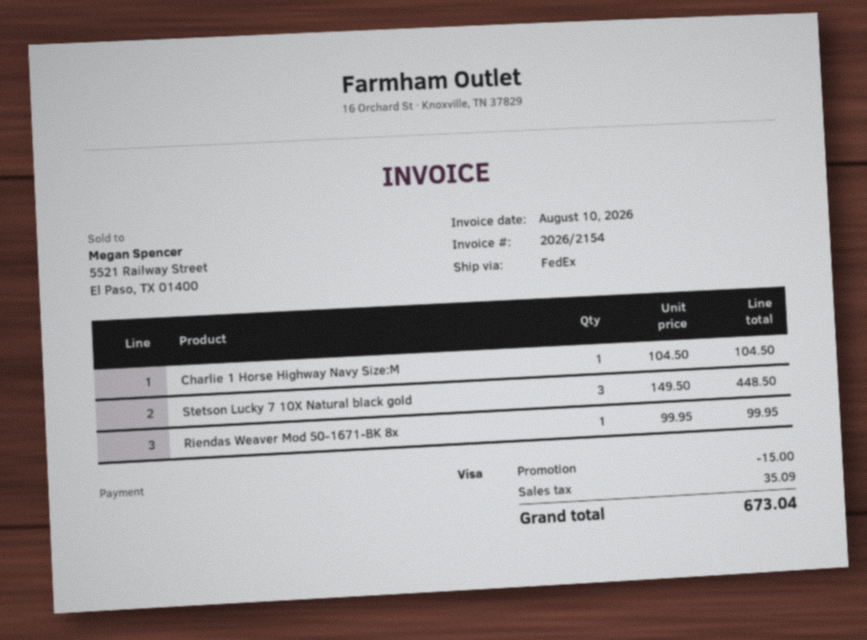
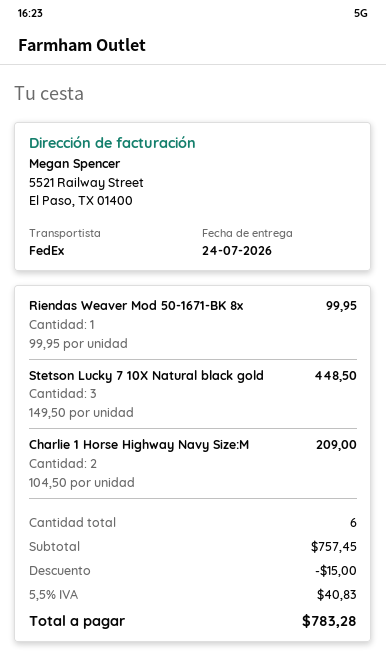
Charlie 1 Horse Highway Navy Size:M: 1 x 104.50 = 104.50 -> 2 x 104.50 = 209.00
tax: 35.09 -> 40.83
total: 673.04 -> 783.28

